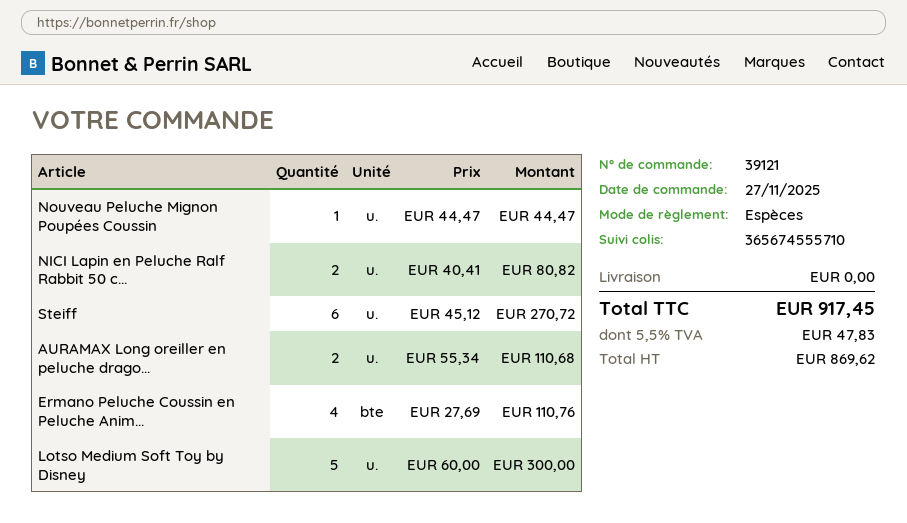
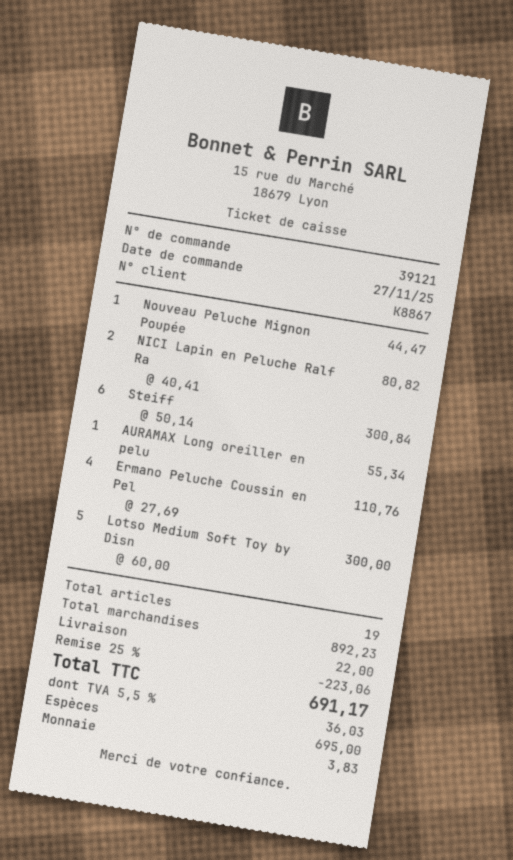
Steiff: 6 x 45.12 = 270.72 -> 6 x 50.14 = 300.84
AURAMAX Long oreiller en peluche drago...: 2 x 55.34 = 110.68 -> 1 x 55.34 = 55.34
discount: none -> 25% = 223.06
shipping: 0.00 -> 22.00
tax: 5.5% = 47.83 -> 5.5% = 36.03
total: 917.45 -> 691.17

